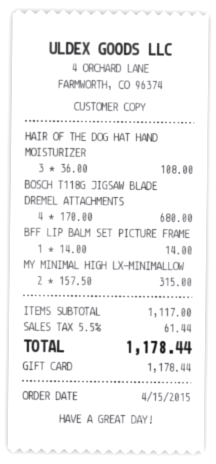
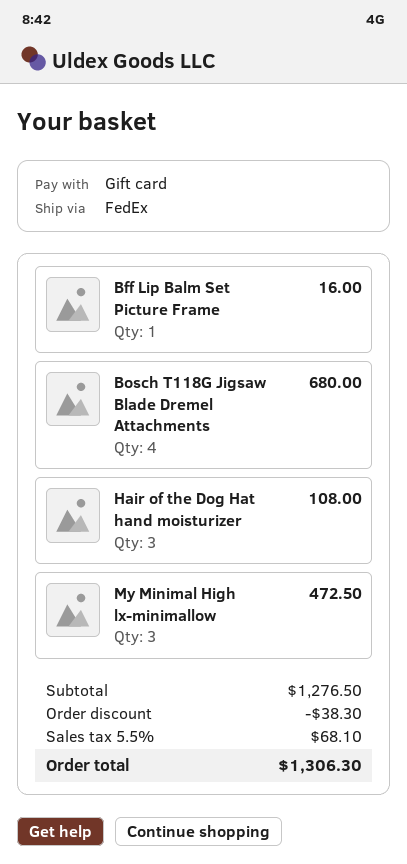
BFF LIP BALM SET PICTURE FRAME: 1 for 14.00 -> 1 for 16.00
MY MINIMAL HIGH LX-MINIMALLOW: 2 for 315.00 -> 3 for 472.50
subtotal: 1117.00 -> 1276.50
discount: none -> 38.30
tax: 5.5% = 61.44 -> 5.5% = 68.10
total: 1178.44 -> 1306.30

